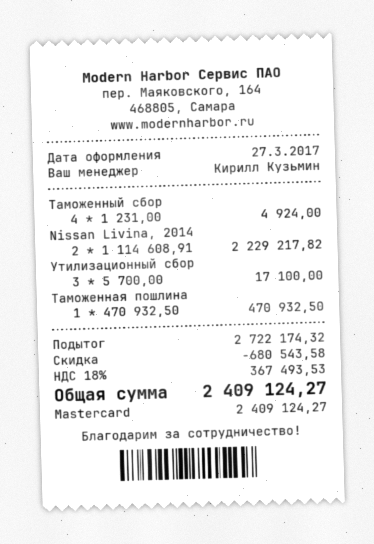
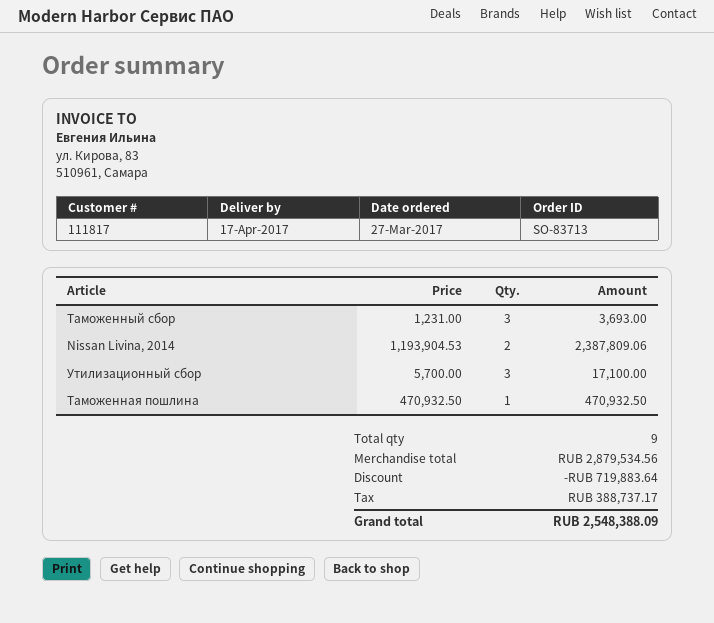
Таможенный сбор: 4 x 1231.00 = 4924.00 -> 3 x 1231.00 = 3693.00
Nissan Livina, 2014: 2 x 1114608.91 = 2229217.82 -> 2 x 1193904.53 = 2387809.06
subtotal: 2722174.32 -> 2879534.56
discount: 680543.58 -> 719883.64
tax: 367493.53 -> 388737.17
total: 2409124.27 -> 2548388.09

